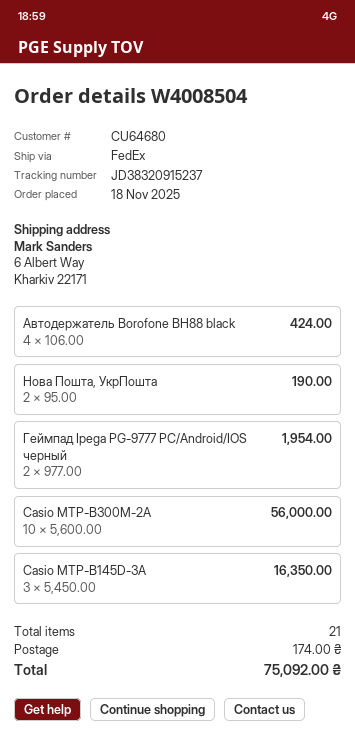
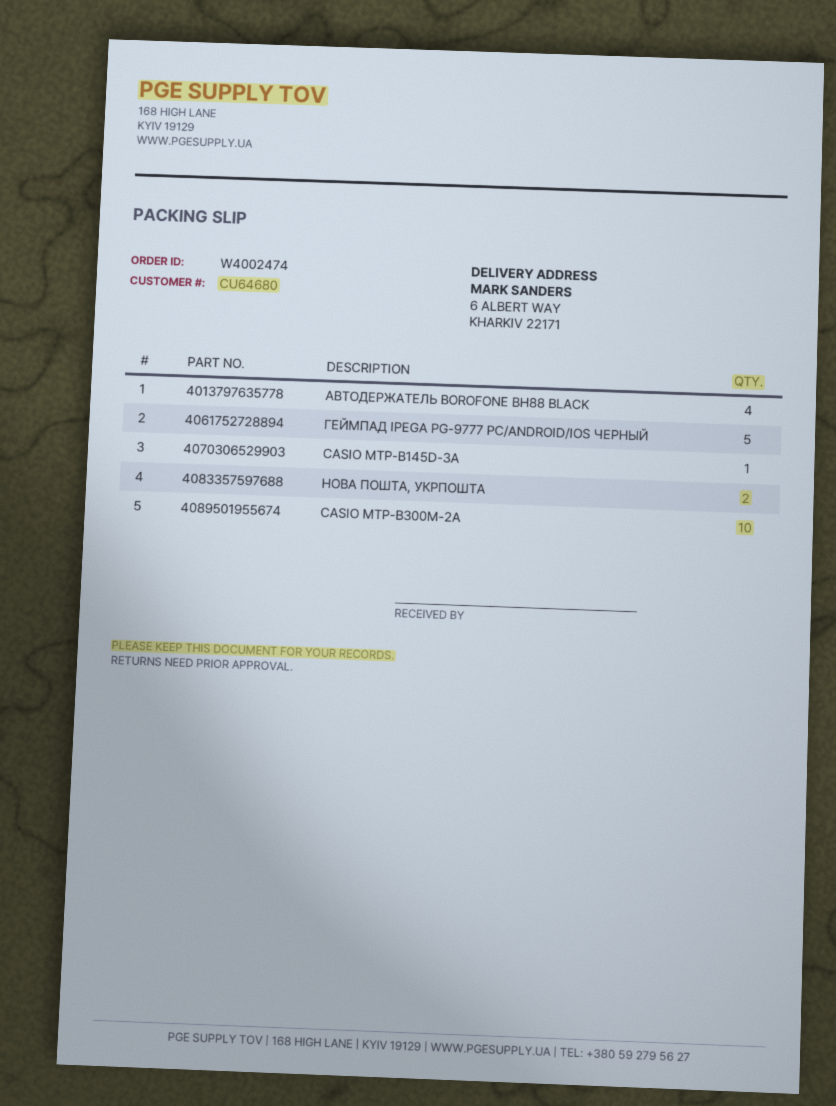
order number: W4008504 -> W4002474
Геймпад Ipega PG-9777 PC/Android/IOS черный: 2 -> 5
Casio MTP-B145D-3A: 3 -> 1

